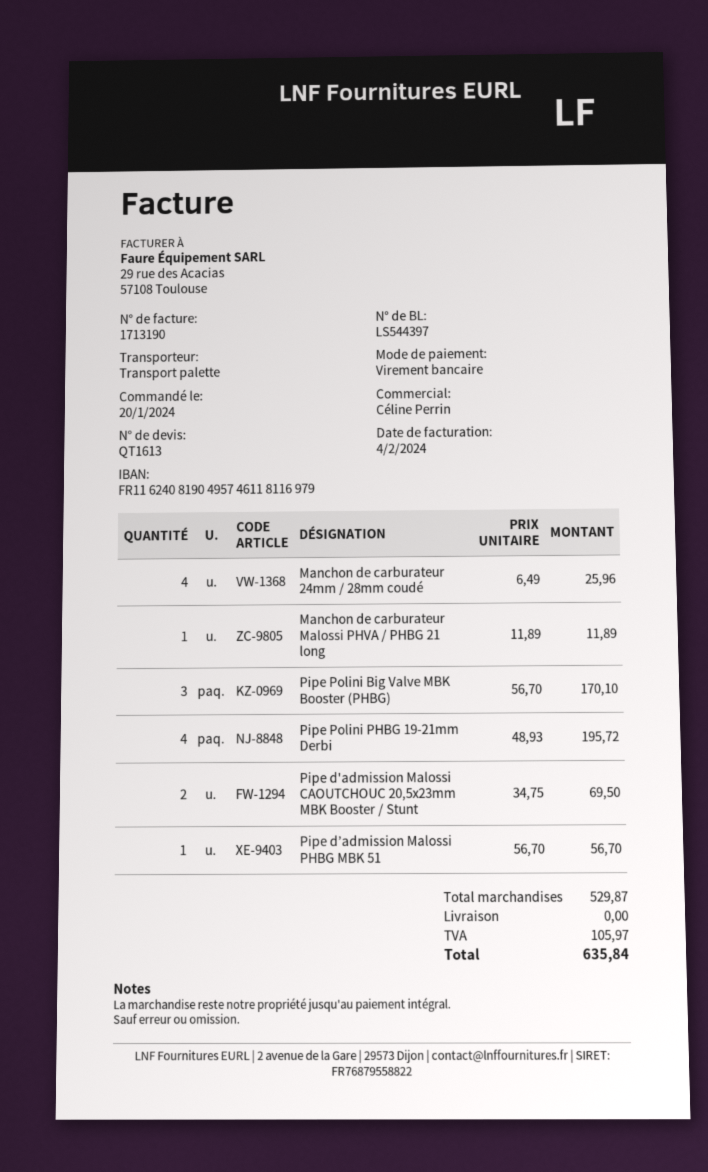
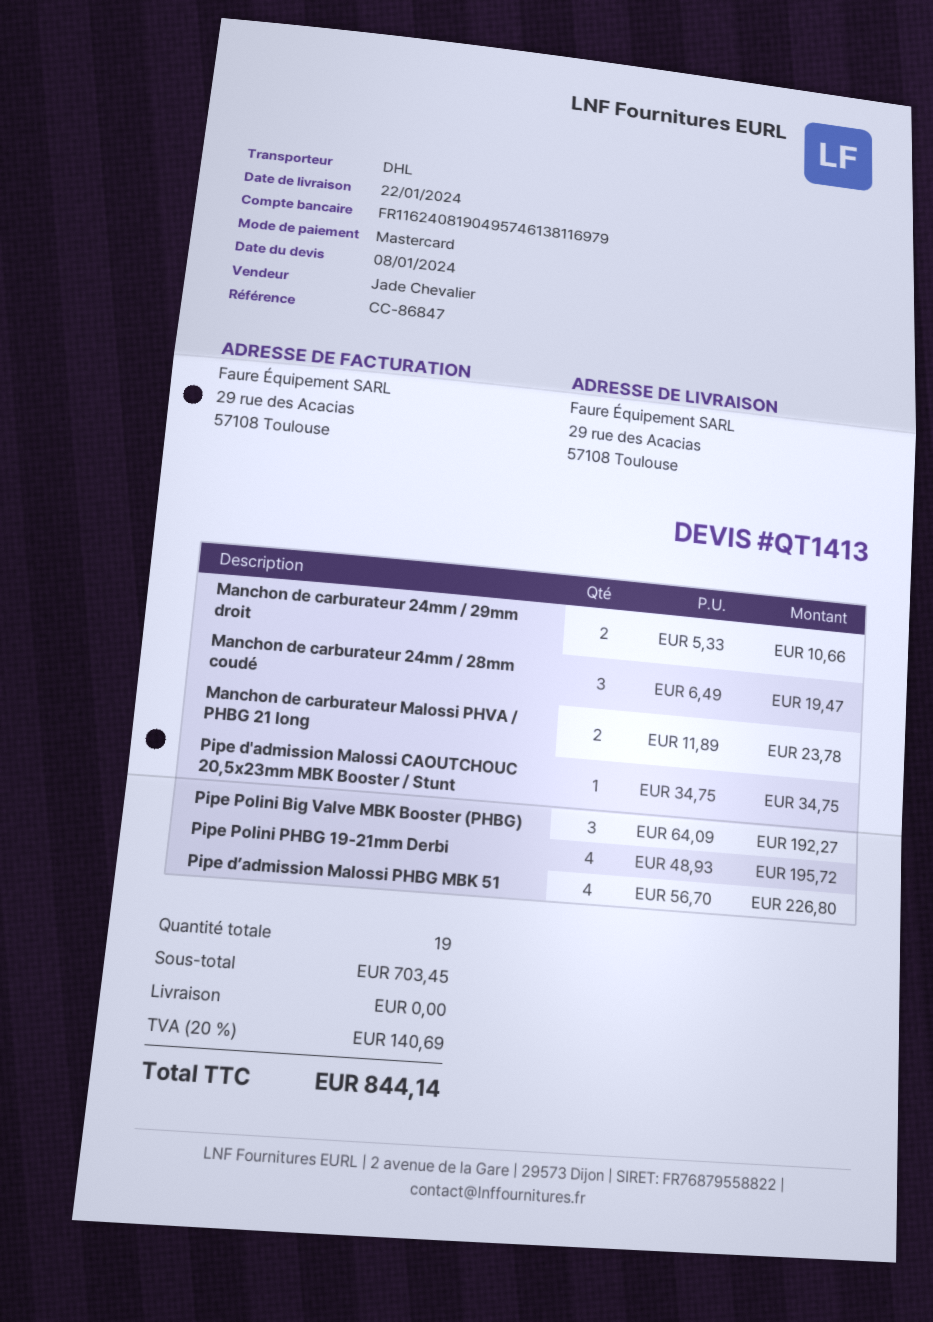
quote number: QT1613 -> QT1413
sales rep: Céline Perrin -> Jade Chevalier
payment method: bank transfer -> Mastercard
bank account: FR1162408190495746118116979 -> FR1162408190495746138116979
shipping method: pallet freight -> DHL
Manchon de carburateur 24mm / 28mm coudé: 4 x 6.49 = 25.96 -> 3 x 6.49 = 19.47
Manchon de carburateur Malossi PHVA / PHBG 21 long: 1 x 11.89 = 11.89 -> 2 x 11.89 = 23.78
Pipe Polini Big Valve MBK Booster (PHBG): 3 x 56.70 = 170.10 -> 3 x 64.09 = 192.27
Pipe d'admission Malossi CAOUTCHOUC 20,5x23mm MBK Booster / Stunt: 2 x 34.75 = 69.50 -> 1 x 34.75 = 34.75
Pipe d’admission Malossi PHBG MBK 51: 1 x 56.70 = 56.70 -> 4 x 56.70 = 226.80
Manchon de carburateur 24mm / 29mm droit: none -> 2 x 5.33 = 10.66
subtotal: 529.87 -> 703.45
tax: 105.97 -> 140.69
total: 635.84 -> 844.14

